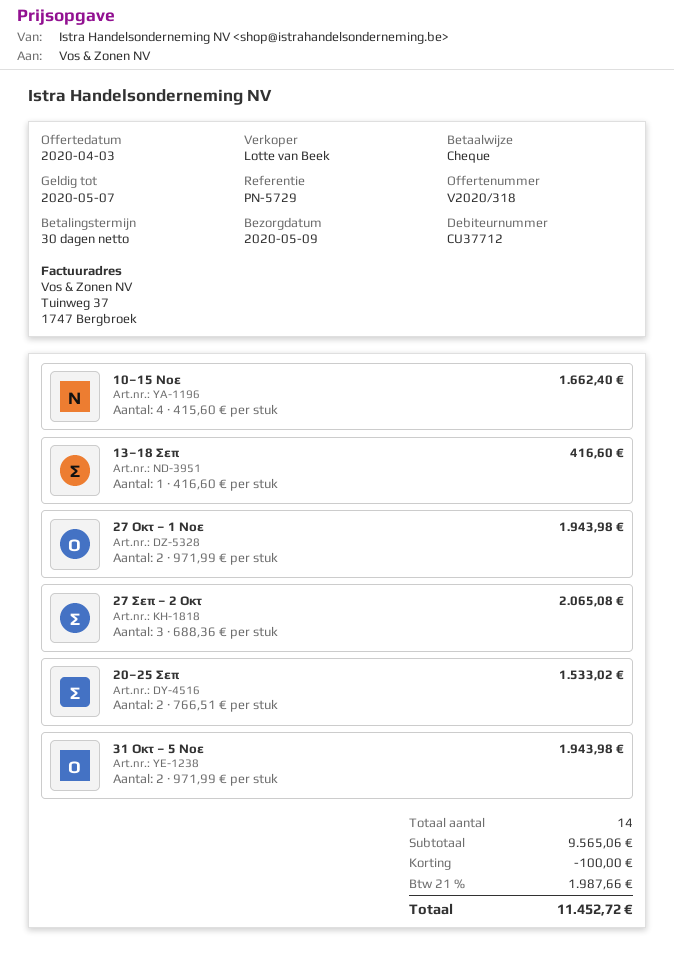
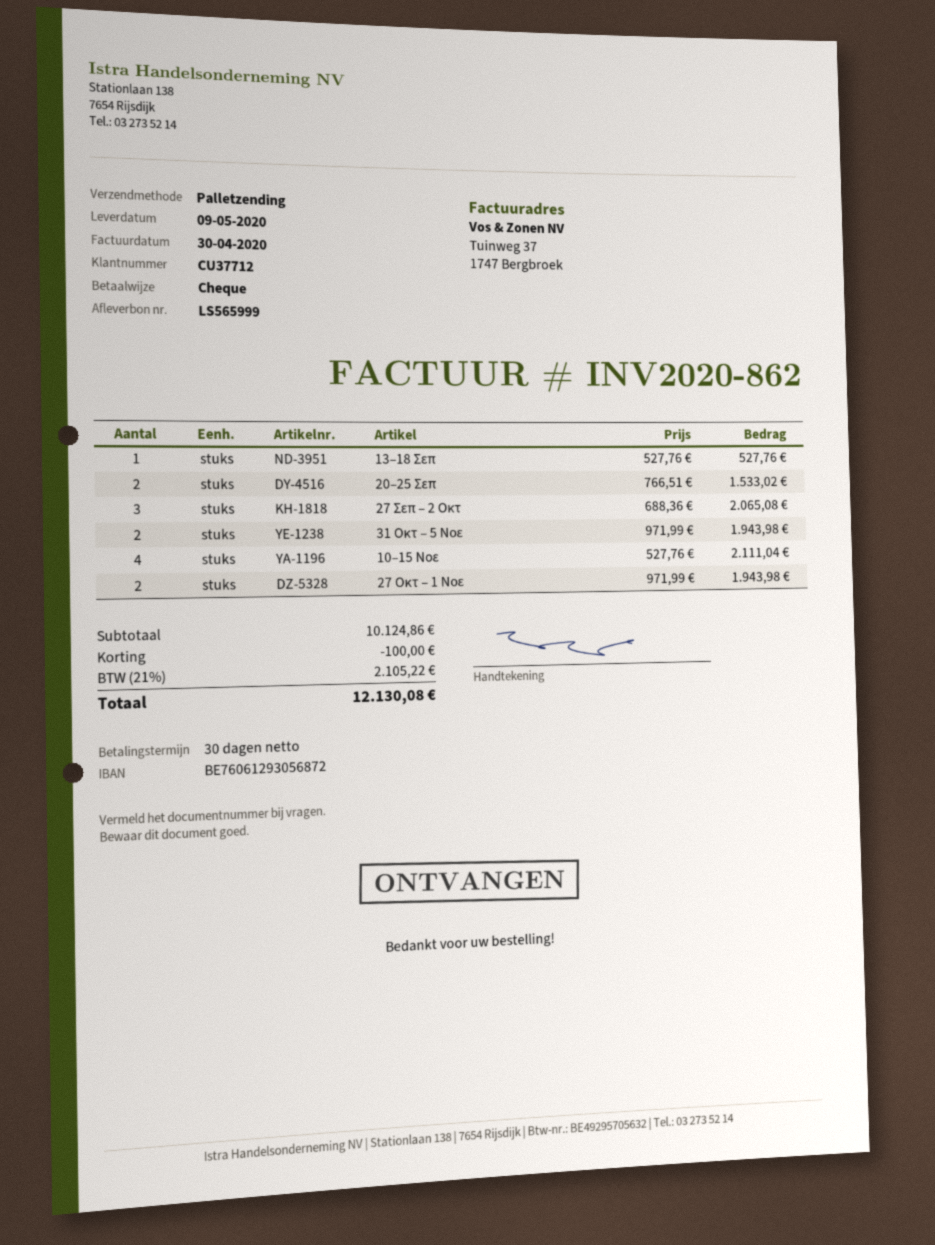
10–15 Νοε: 4 x 415.60 = 1662.40 -> 4 x 527.76 = 2111.04
13–18 Σεπ: 1 x 416.60 = 416.60 -> 1 x 527.76 = 527.76
subtotal: 9565.06 -> 10124.86
tax: 21% = 1987.66 -> 21% = 2105.22
total: 11452.72 -> 12130.08

